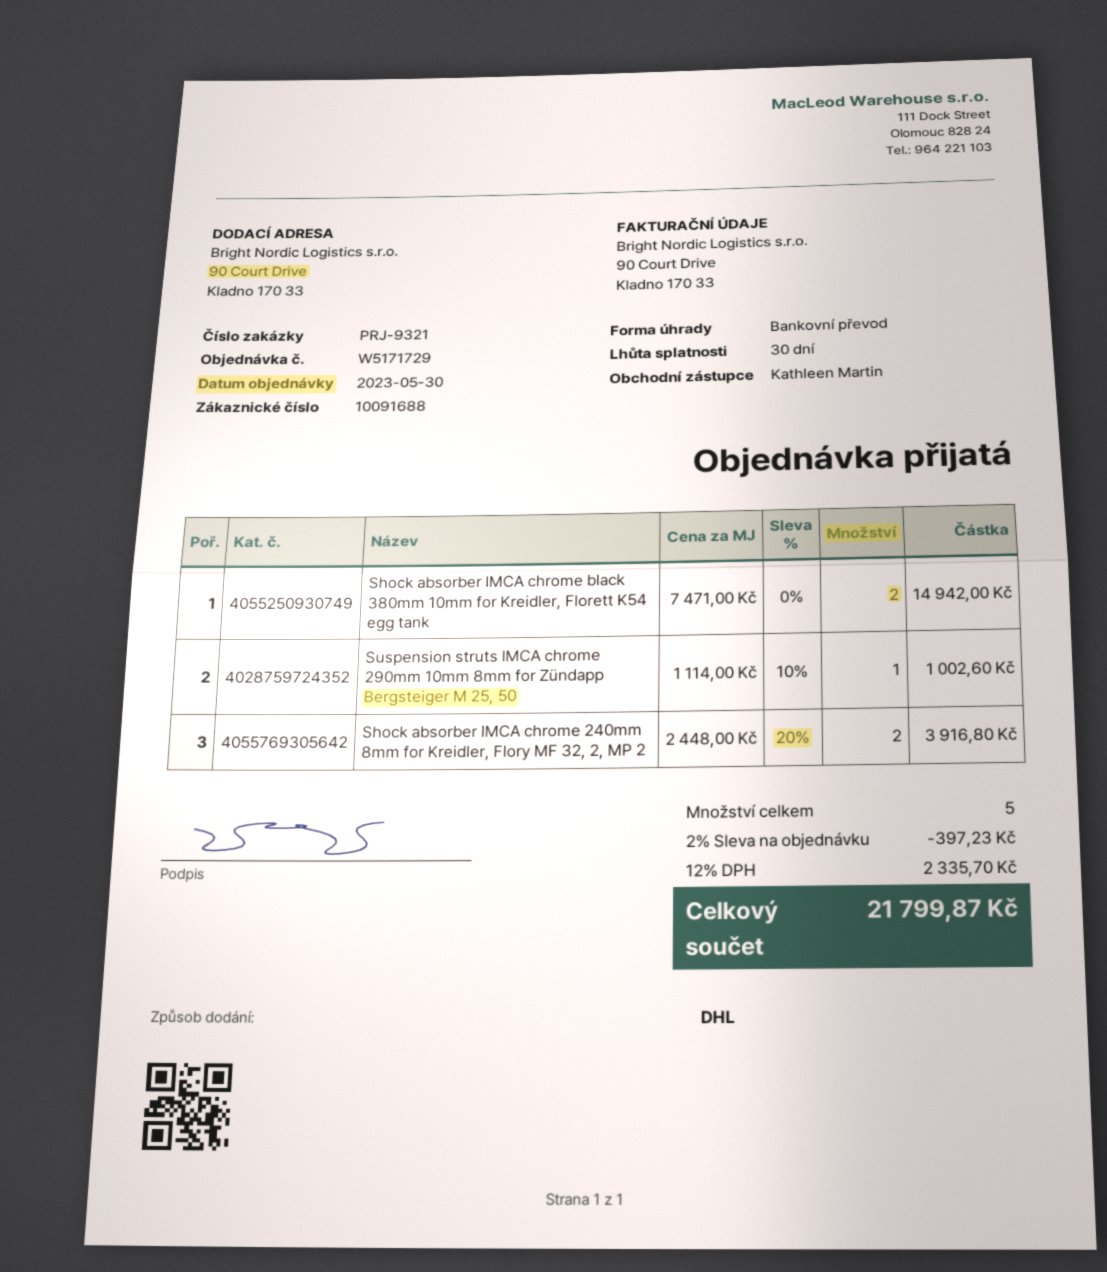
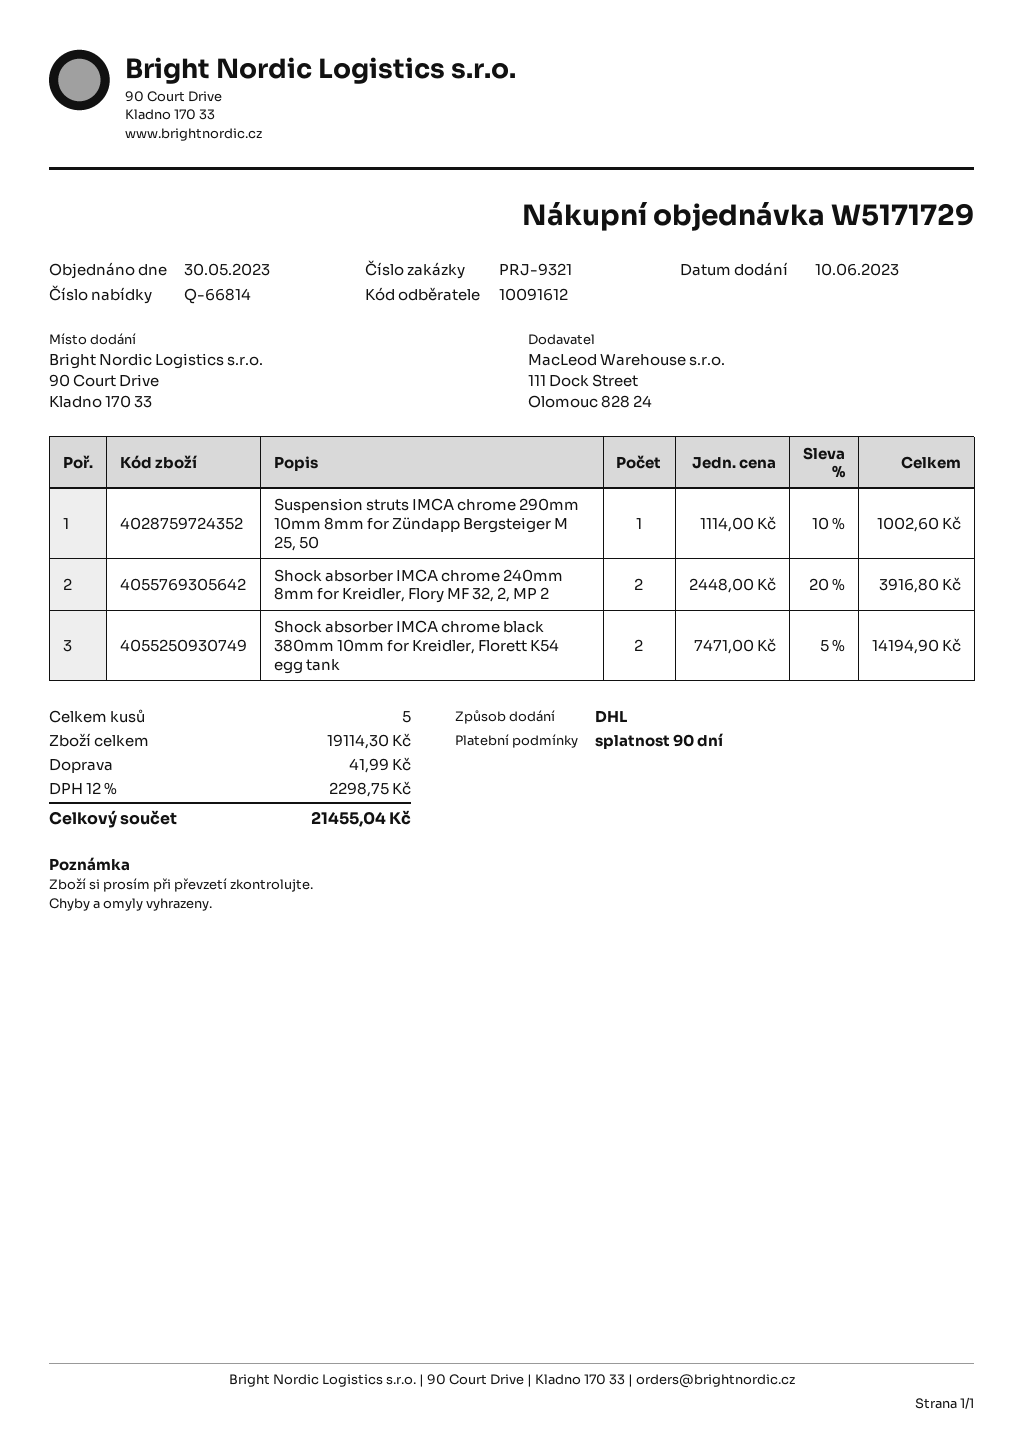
payment terms: 30 days -> 90 days
customer number: 10091688 -> 10091612
Shock absorber IMCA chrome black 380mm 10mm for Kreidler, Florett K54 egg tank: 2 x 7471.00 = 14942.00 -> 2 x 7471.00 - 5% = 14194.90
discount: 2% = 397.23 -> none
shipping: none -> 41.99
tax: 12% = 2335.70 -> 12% = 2298.75
total: 21799.87 -> 21455.04

